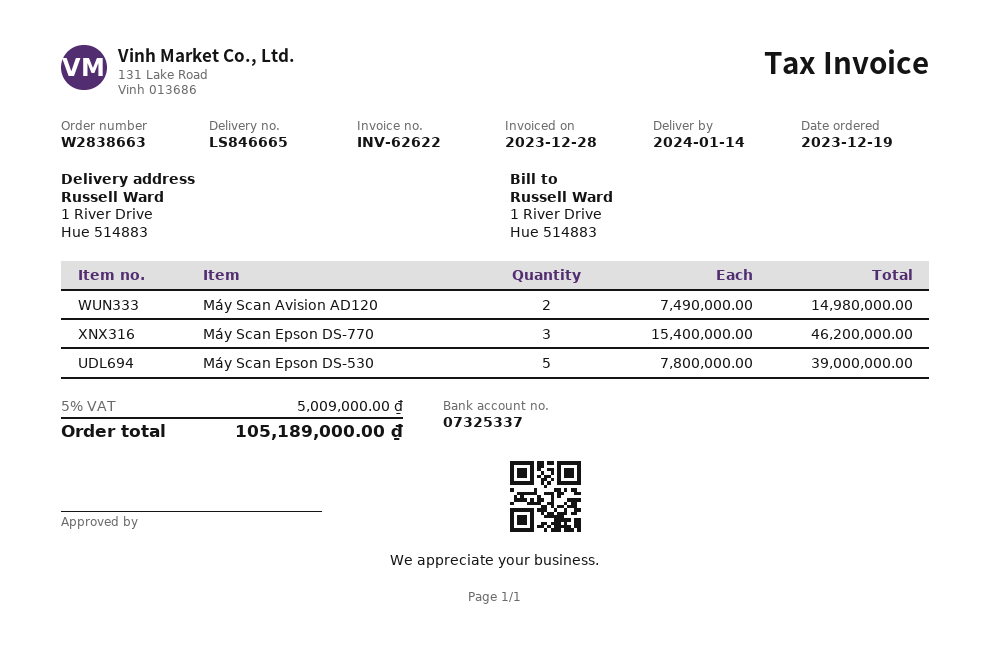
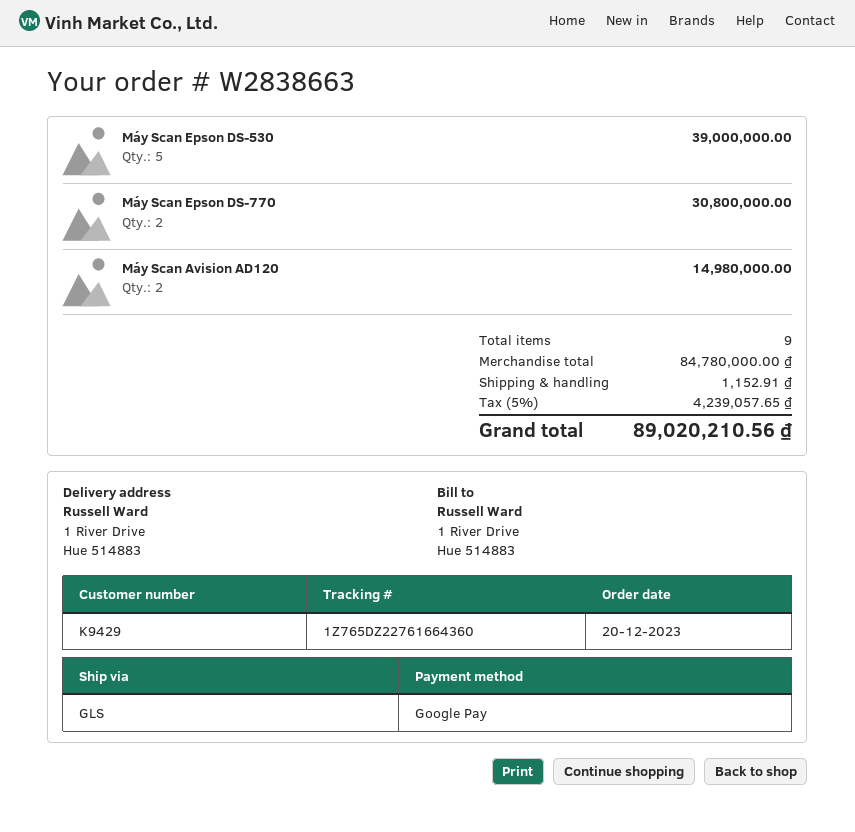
order date: 2023-12-19 -> 2023-12-20
Máy Scan Epson DS-770: 3 for 46200000.00 -> 2 for 30800000.00
shipping: none -> 1152.91
tax: 5% = 5009000.00 -> 5% = 4239057.65
total: 105189000.00 -> 89020210.56

